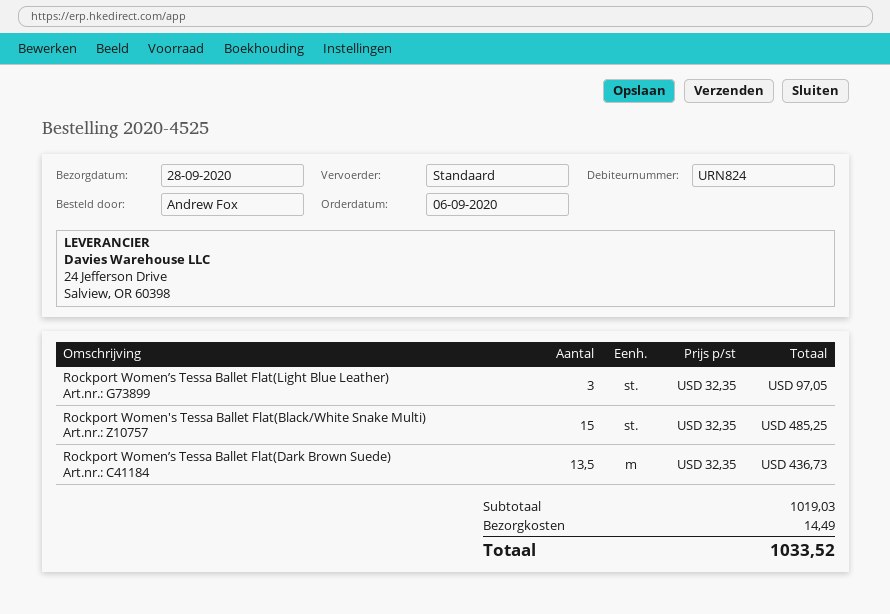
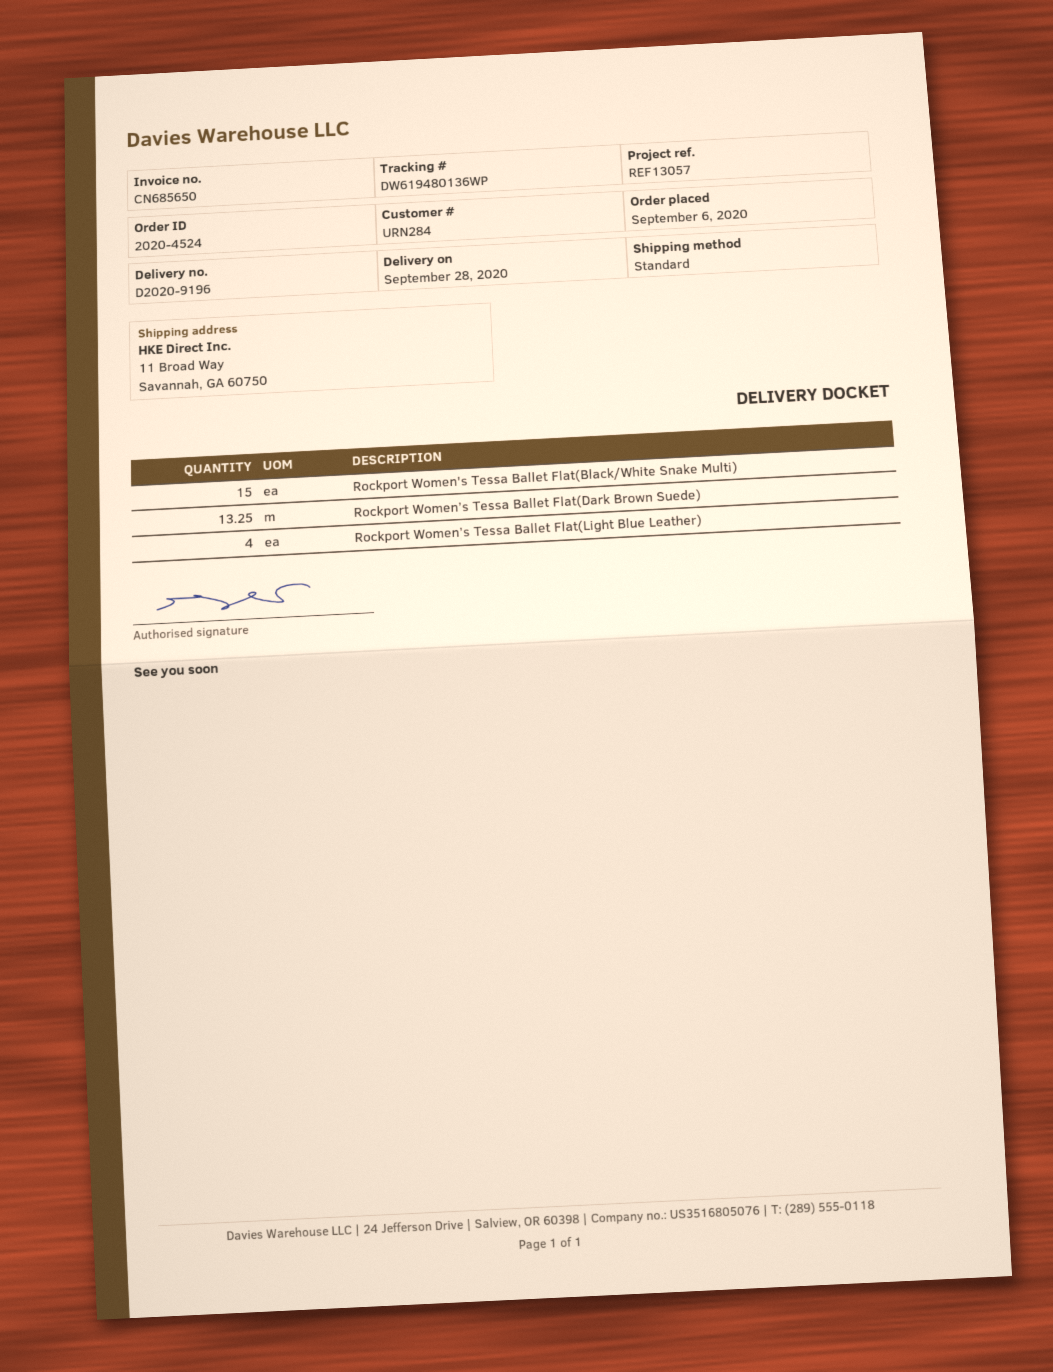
order number: 2020-4525 -> 2020-4524
customer number: URN824 -> URN284
Rockport Women’s Tessa Ballet Flat(Light Blue Leather): 3 -> 4
Rockport Women’s Tessa Ballet Flat(Dark Brown Suede): 13.5 -> 13.25

